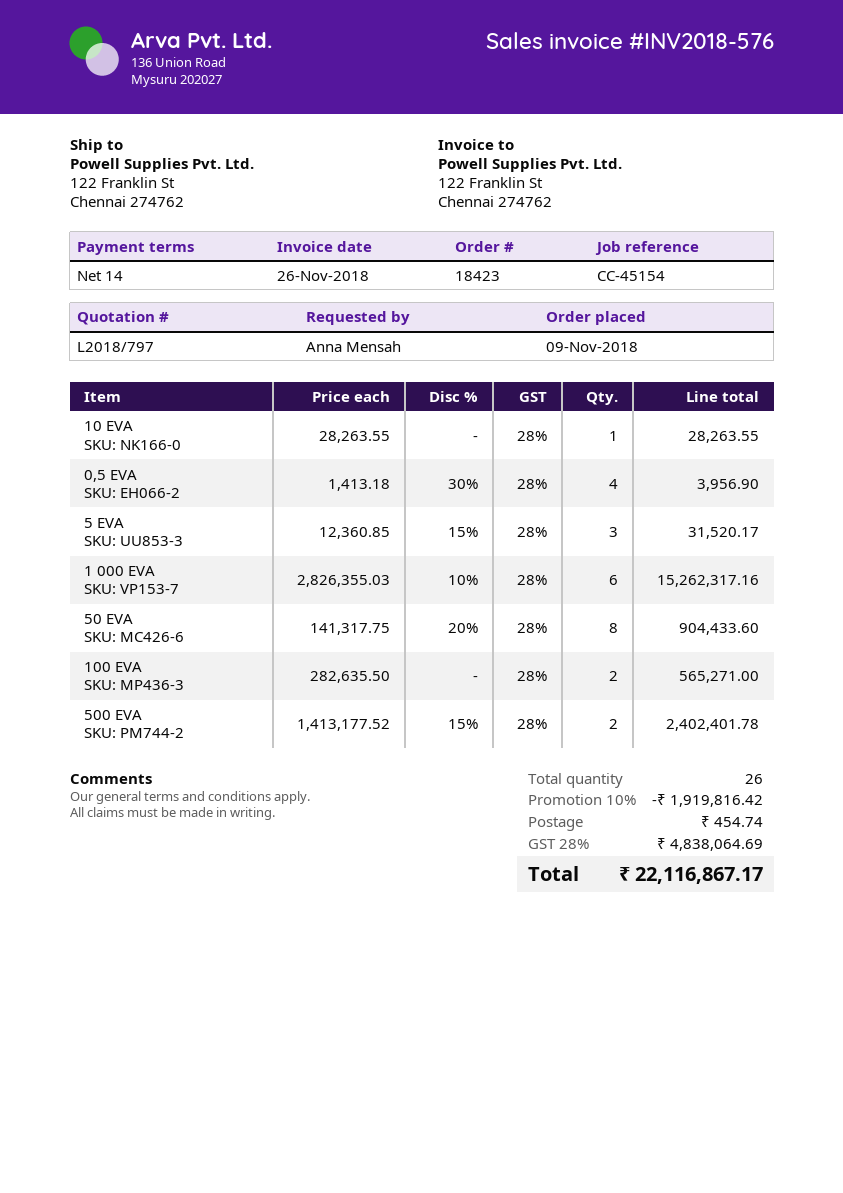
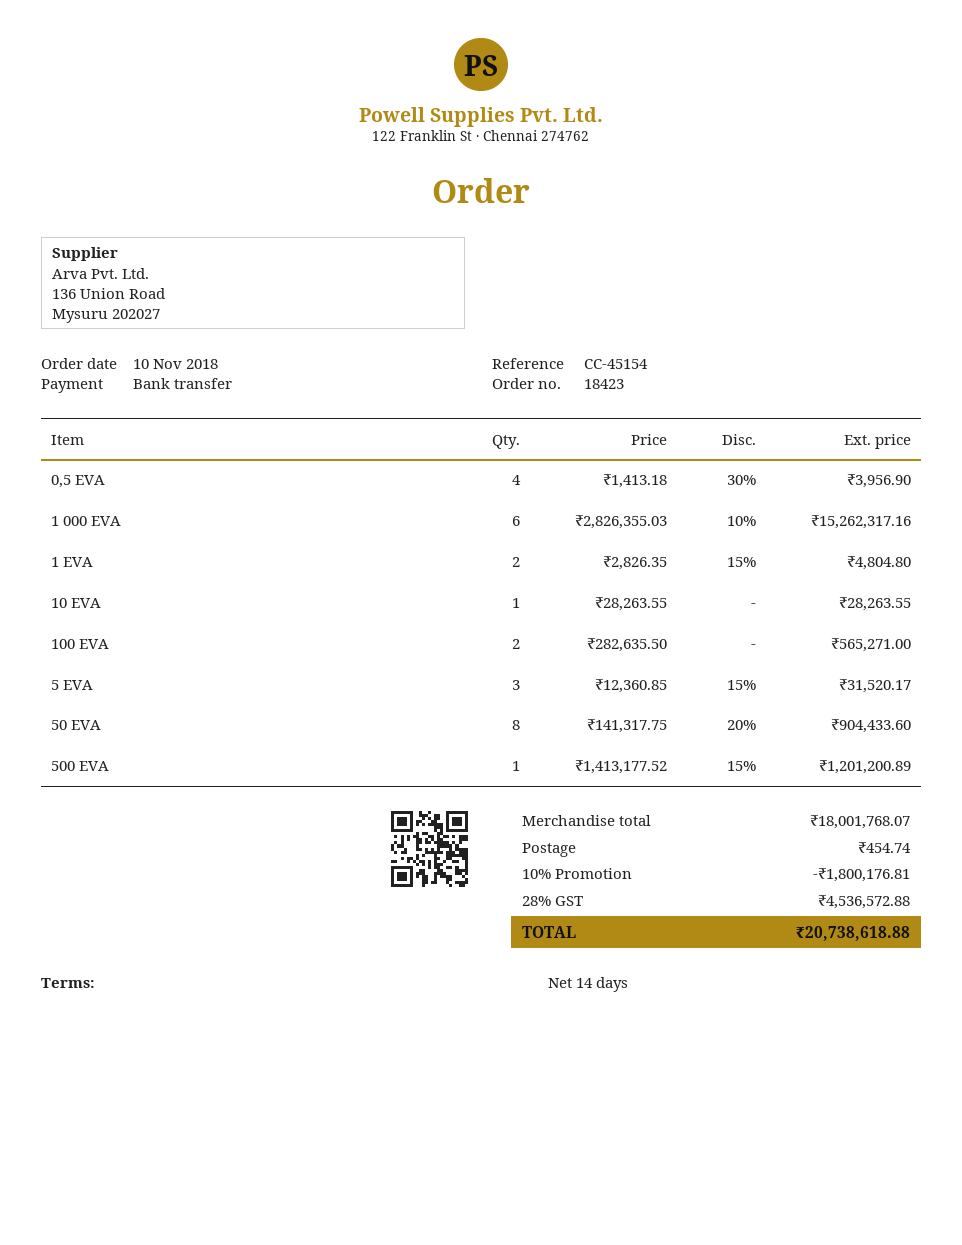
order date: 2018-11-09 -> 2018-11-10
500 EVA: 2 x 1413177.52 - 15% = 2402401.78 -> 1 x 1413177.52 - 15% = 1201200.89
1 EVA: none -> 2 x 2826.35 - 15% = 4804.80
discount: 10% = 1919816.42 -> 10% = 1800176.81
tax: 28% = 4838064.69 -> 28% = 4536572.88
total: 22116867.17 -> 20738618.88

